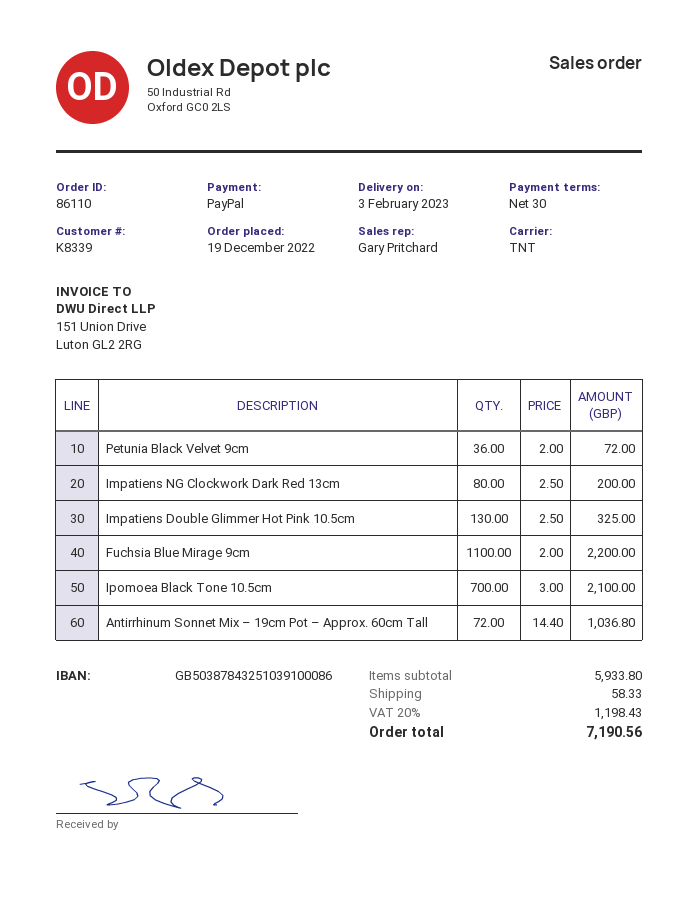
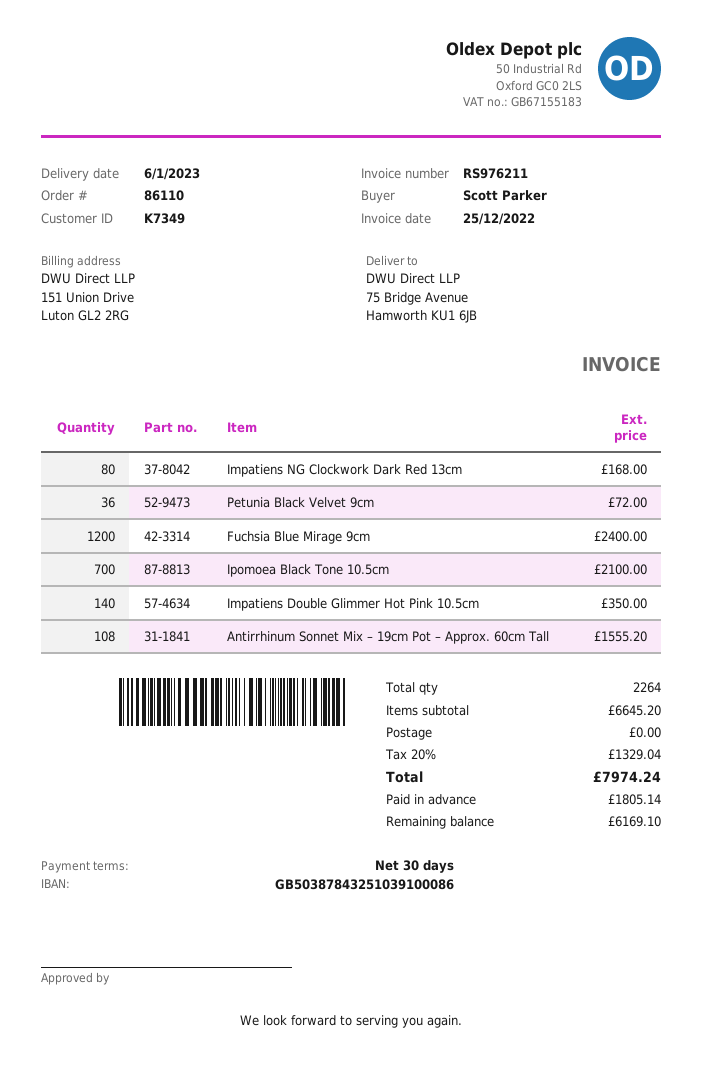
delivery date: 2023-02-03 -> 2023-01-06
customer number: K8339 -> K7349
Impatiens NG Clockwork Dark Red 13cm: 80 for 200.00 -> 80 for 168.00
Impatiens Double Glimmer Hot Pink 10.5cm: 130 for 325.00 -> 140 for 350.00
Fuchsia Blue Mirage 9cm: 1100 for 2200.00 -> 1200 for 2400.00
Antirrhinum Sonnet Mix – 19cm Pot – Approx. 60cm Tall: 72 for 1036.80 -> 108 for 1555.20
subtotal: 5933.80 -> 6645.20
shipping: 58.33 -> 0.00
tax: 20% = 1198.43 -> 20% = 1329.04
total: 7190.56 -> 7974.24

